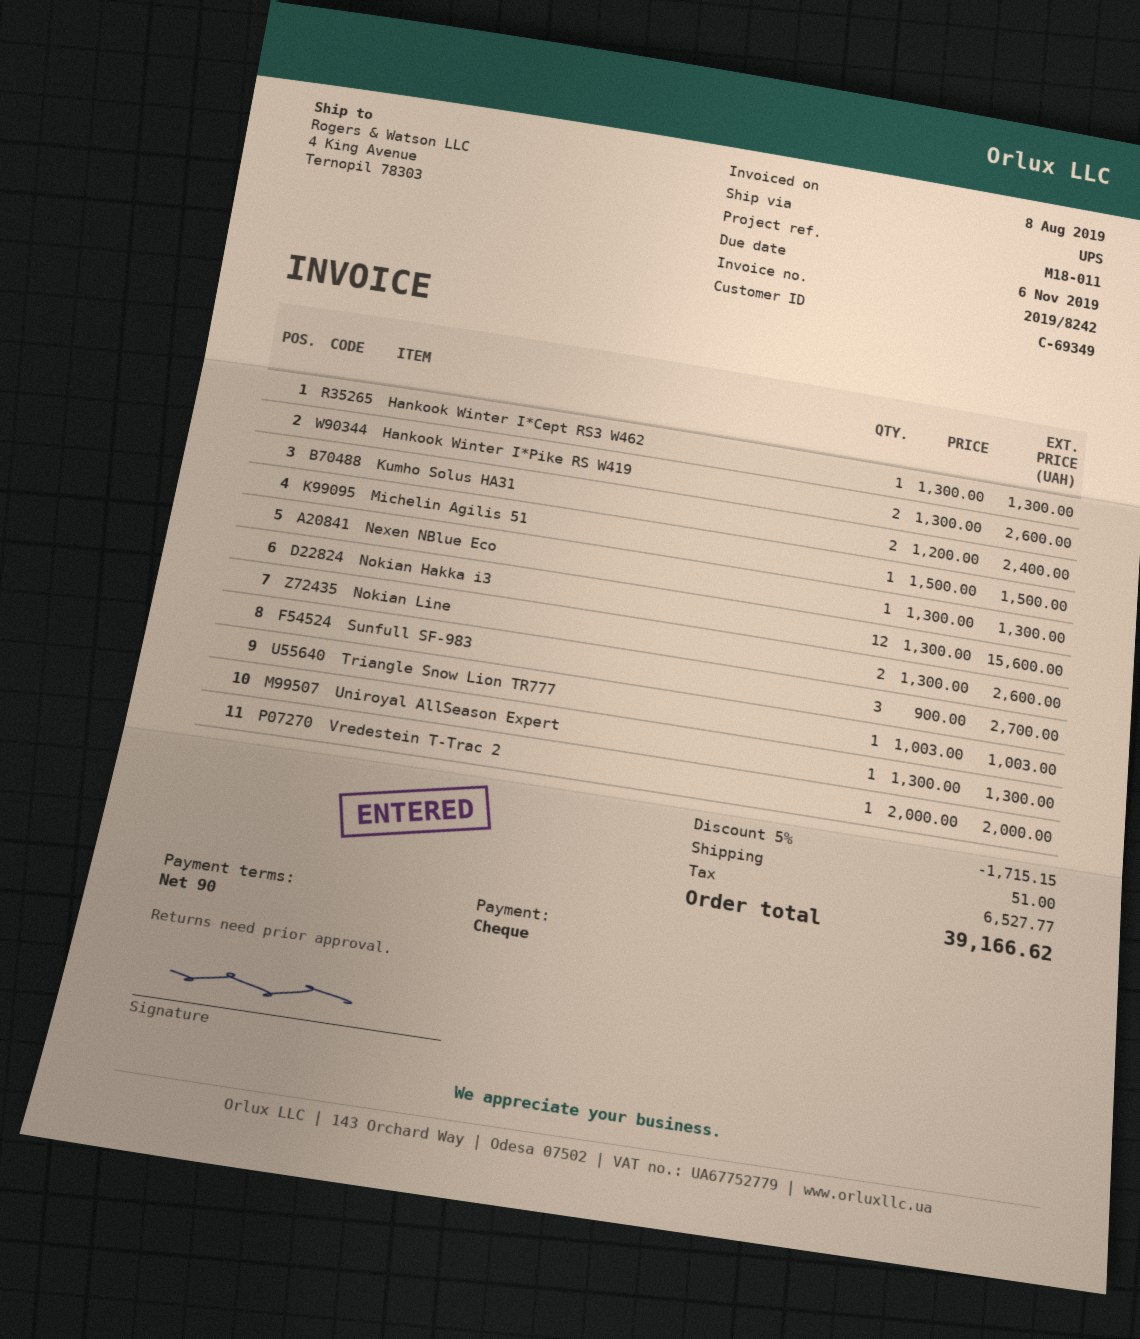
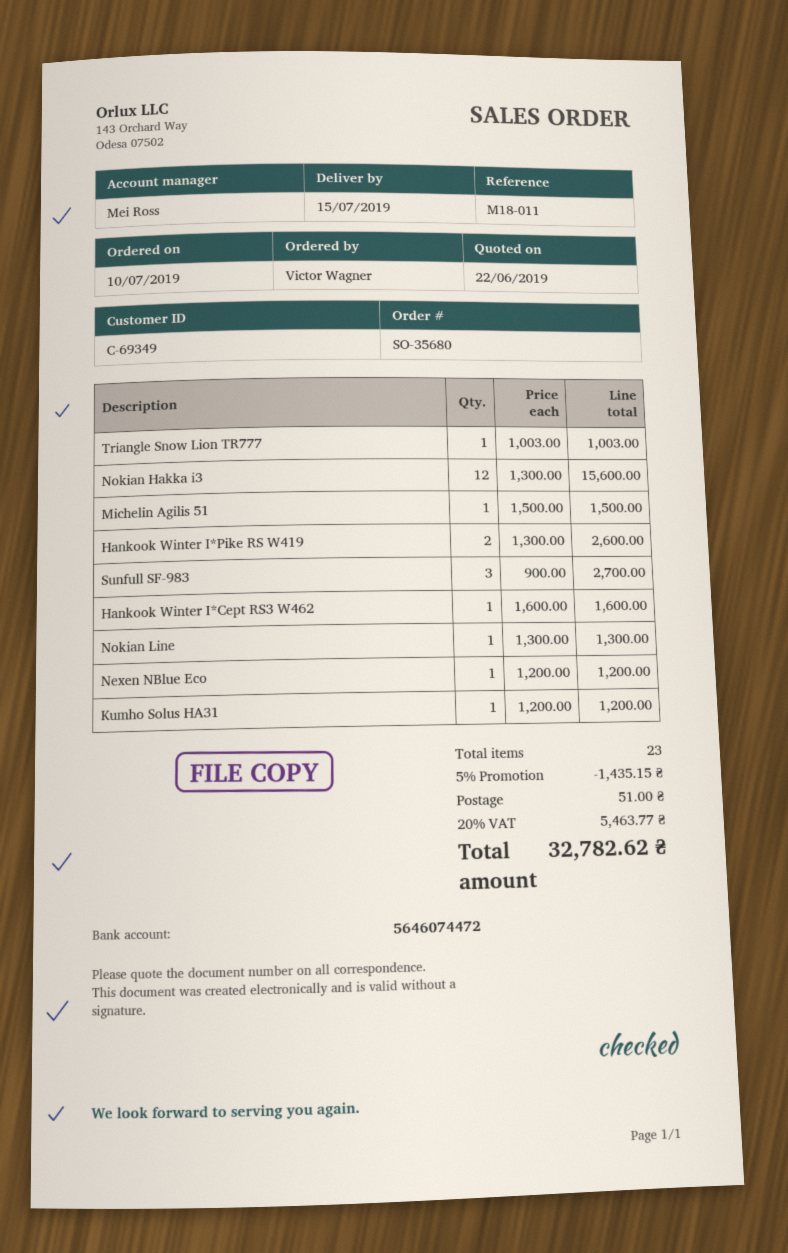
Hankook Winter I*Cept RS3 W462: 1 x 1300.00 = 1300.00 -> 1 x 1600.00 = 1600.00
Kumho Solus HA31: 2 x 1200.00 = 2400.00 -> 1 x 1200.00 = 1200.00
Nexen NBlue Eco: 1 x 1300.00 = 1300.00 -> 1 x 1200.00 = 1200.00
Nokian Line: 2 x 1300.00 = 2600.00 -> 1 x 1300.00 = 1300.00
Uniroyal AllSeason Expert: 1 x 1300.00 = 1300.00 -> none
Vredestein T-Trac 2: 1 x 2000.00 = 2000.00 -> none
discount: 5% = 1715.15 -> 5% = 1435.15
tax: 6527.77 -> 5463.77
total: 39166.62 -> 32782.62

